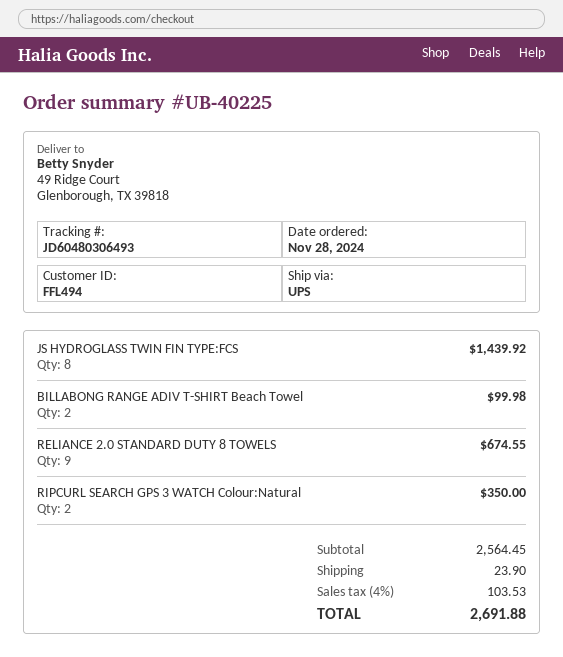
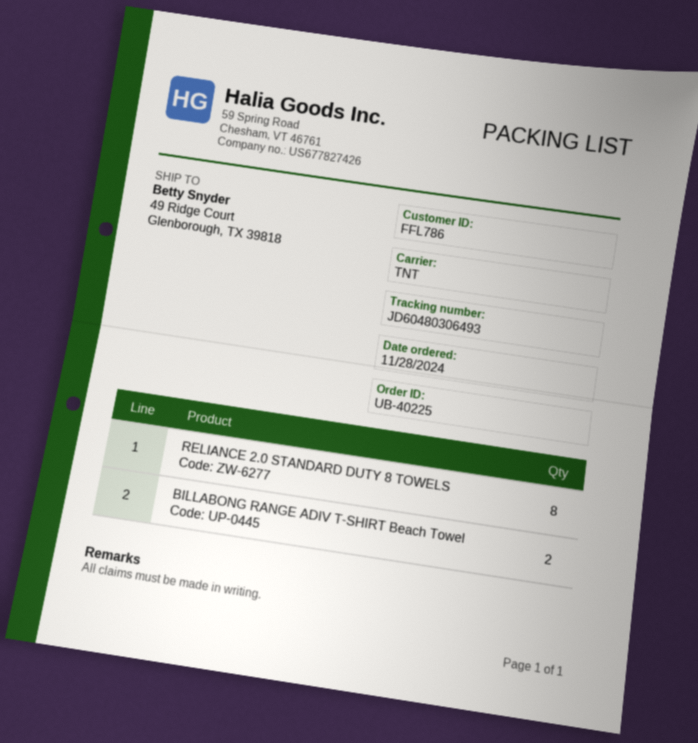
customer number: FFL494 -> FFL786
shipping method: UPS -> TNT
JS HYDROGLASS TWIN FIN TYPE:FCS: 8 -> none
RELIANCE 2.0 STANDARD DUTY 8 TOWELS: 9 -> 8
RIPCURL SEARCH GPS 3 WATCH Colour:Natural: 2 -> none

